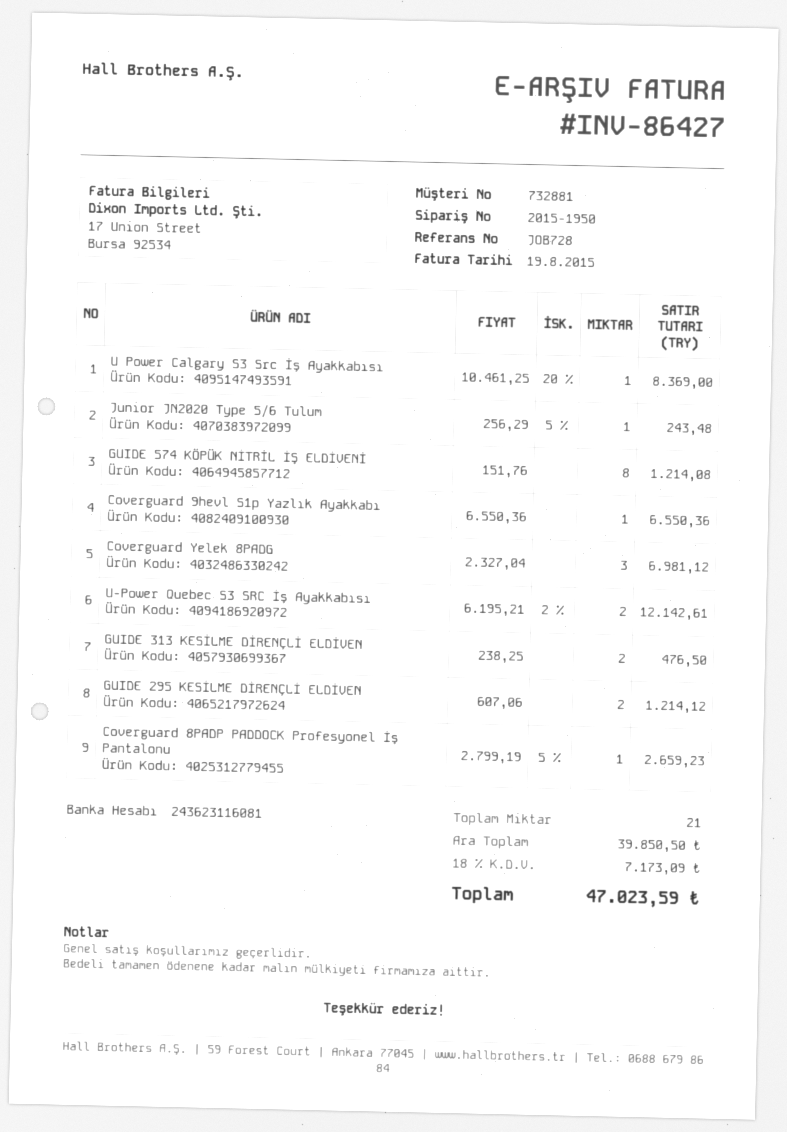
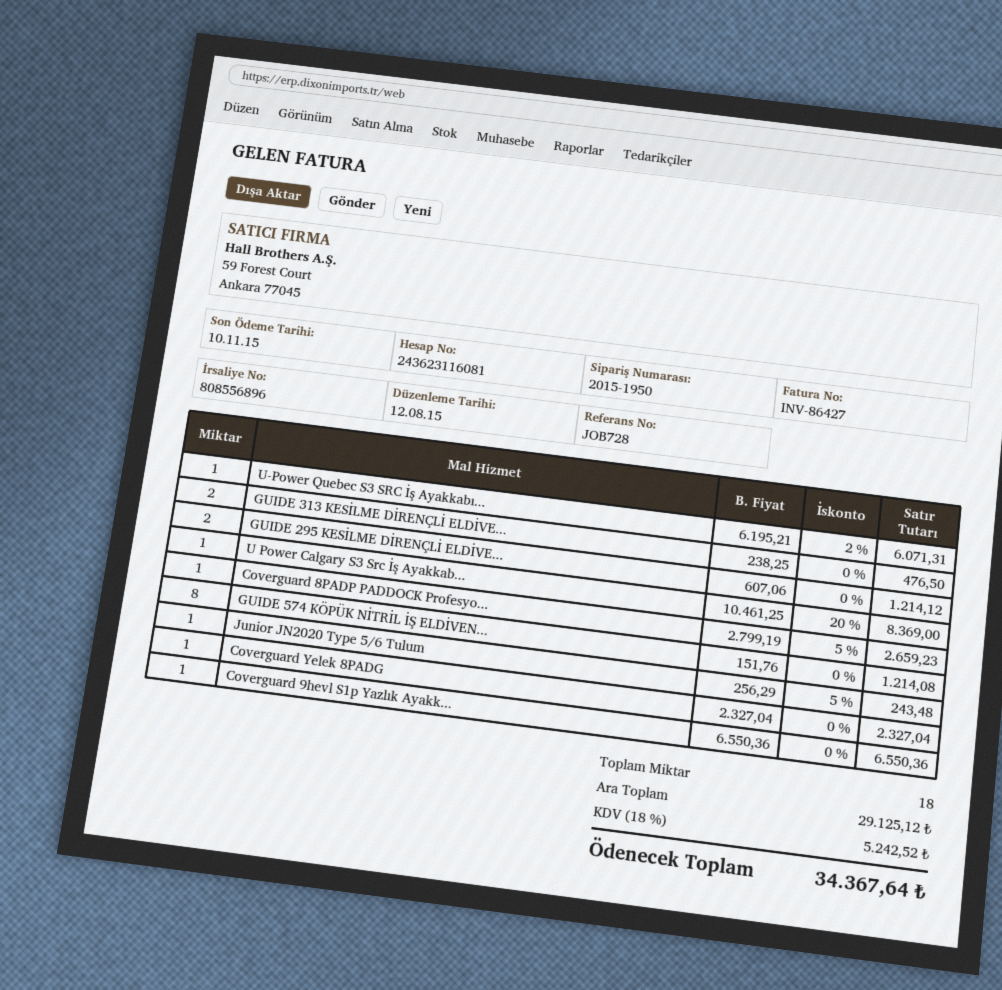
invoice date: 2015-08-19 -> 2015-08-12
Coverguard Yelek 8PADG: 3 x 2327.04 = 6981.12 -> 1 x 2327.04 = 2327.04
U-Power Quebec S3 SRC İş Ayakkabısı: 2 x 6195.21 - 2% = 12142.61 -> 1 x 6195.21 - 2% = 6071.31
total quantity: 21 -> 18
subtotal: 39850.50 -> 29125.12
tax: 18% = 7173.09 -> 18% = 5242.52
total: 47023.59 -> 34367.64

